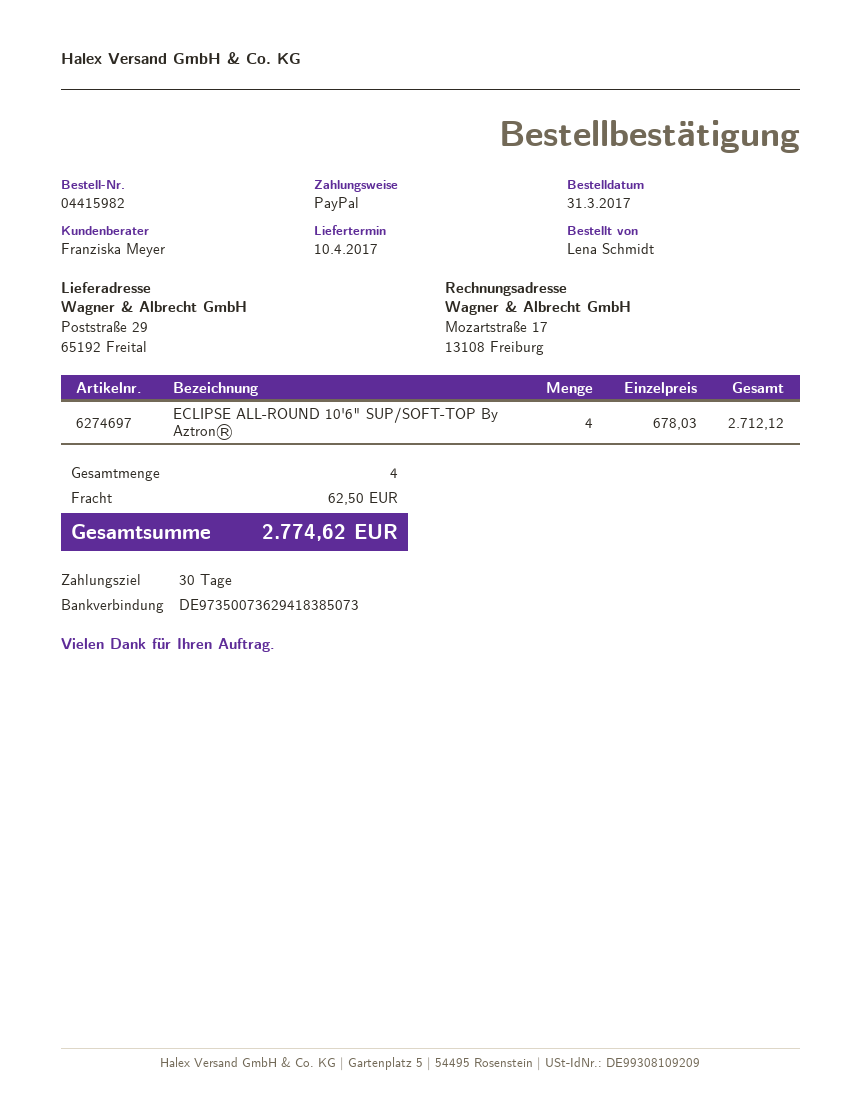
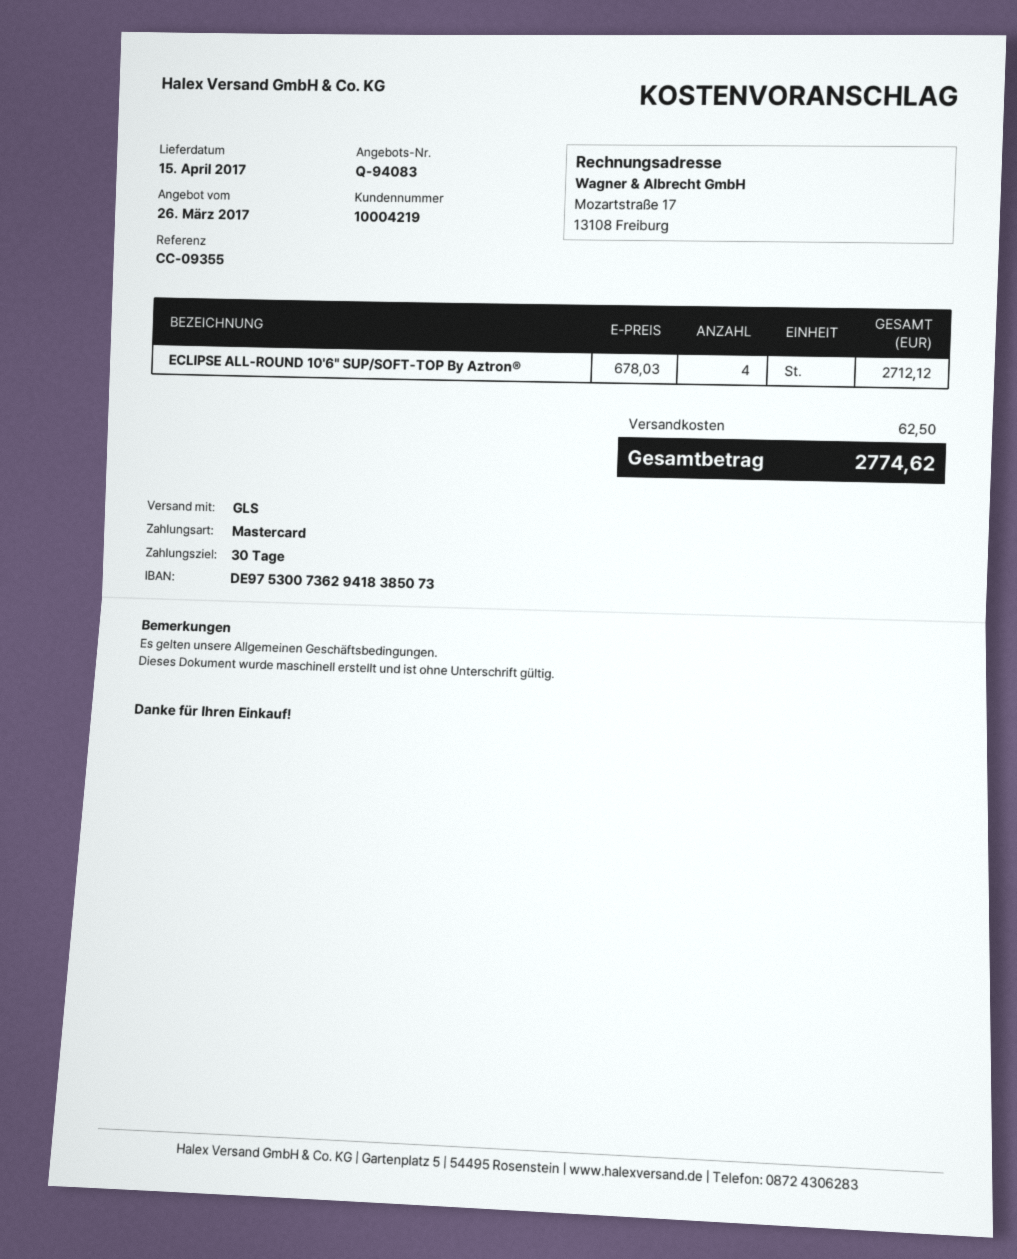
delivery date: 2017-04-10 -> 2017-04-15
payment method: PayPal -> Mastercard
bank account: DE97350073629418385073 -> DE97530073629418385073

